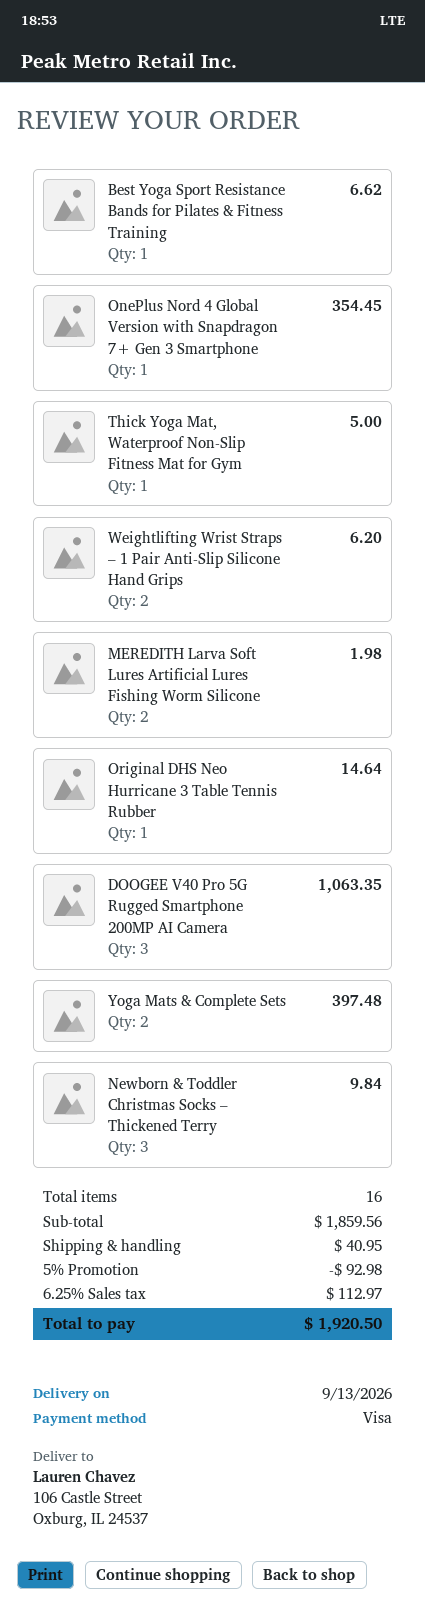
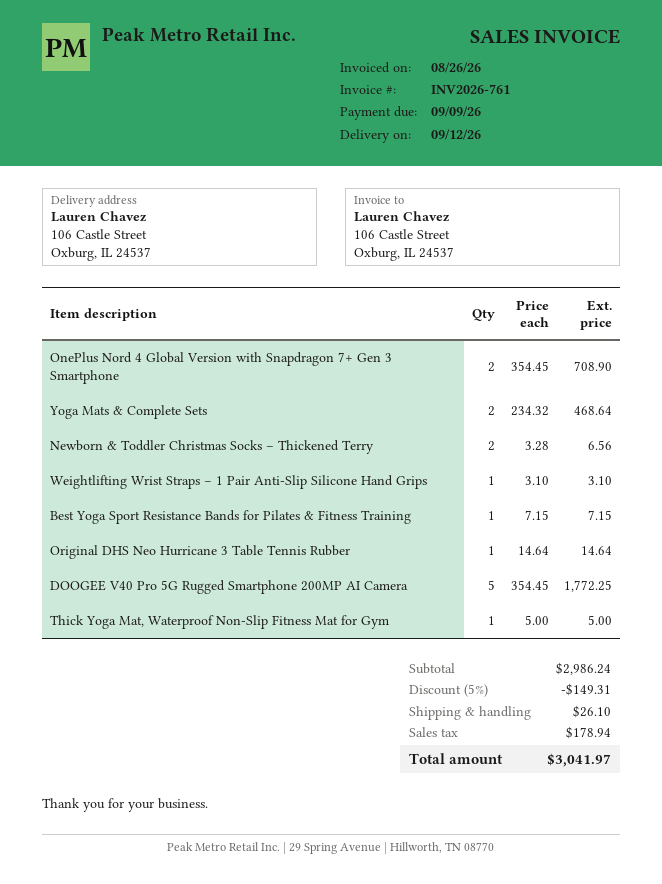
delivery date: 2026-09-13 -> 2026-09-12
Best Yoga Sport Resistance Bands for Pilates & Fitness Training: 1 for 6.62 -> 1 for 7.15
OnePlus Nord 4 Global Version with Snapdragon 7+ Gen 3 Smartphone: 1 for 354.45 -> 2 for 708.90
Weightlifting Wrist Straps – 1 Pair Anti-Slip Silicone Hand Grips: 2 for 6.20 -> 1 for 3.10
MEREDITH Larva Soft Lures Artificial Lures Fishing Worm Silicone: 2 for 1.98 -> none
DOOGEE V40 Pro 5G Rugged Smartphone 200MP AI Camera: 3 for 1063.35 -> 5 for 1772.25
Yoga Mats & Complete Sets: 2 for 397.48 -> 2 for 468.64
Newborn & Toddler Christmas Socks – Thickened Terry: 3 for 9.84 -> 2 for 6.56
subtotal: 1859.56 -> 2986.24
discount: 5% = 92.98 -> 5% = 149.31
shipping: 40.95 -> 26.10
tax: 112.97 -> 178.94
total: 1920.50 -> 3041.97

